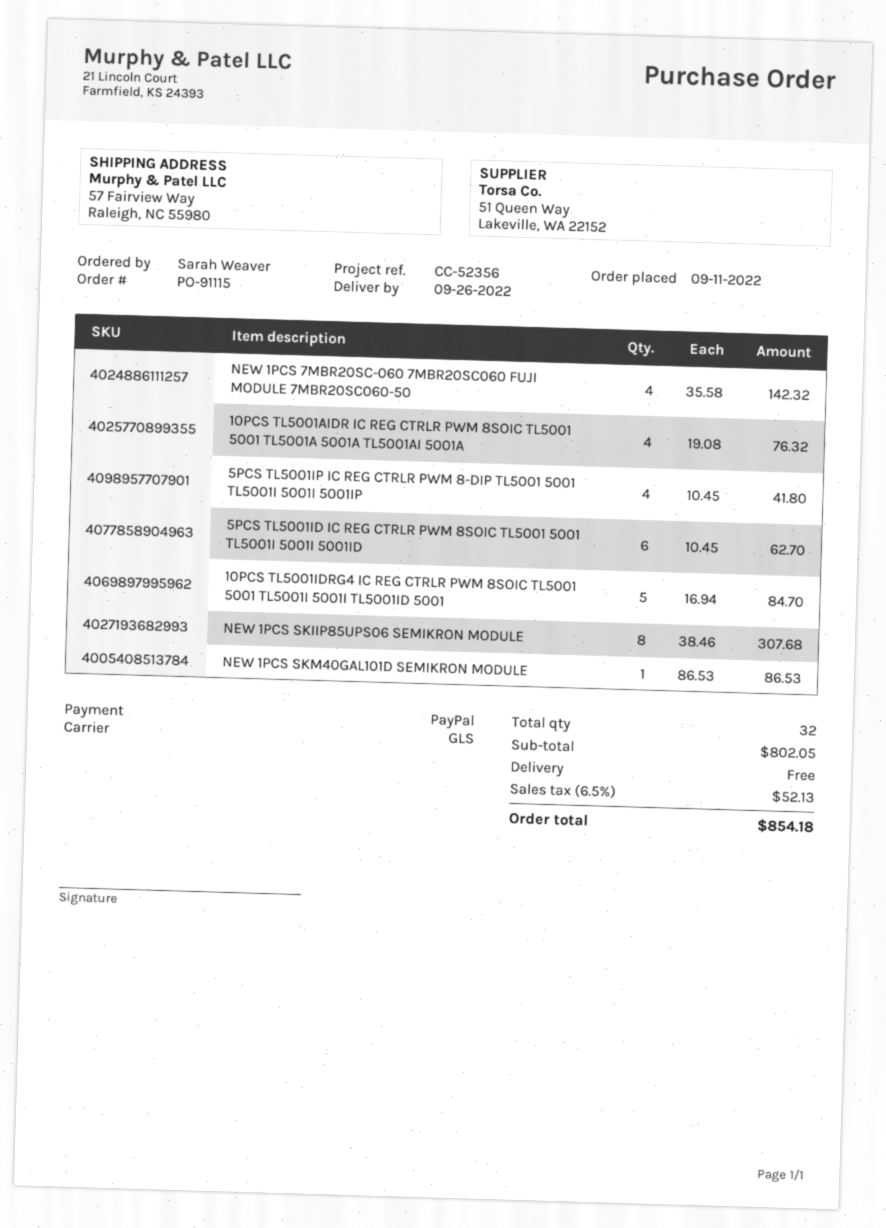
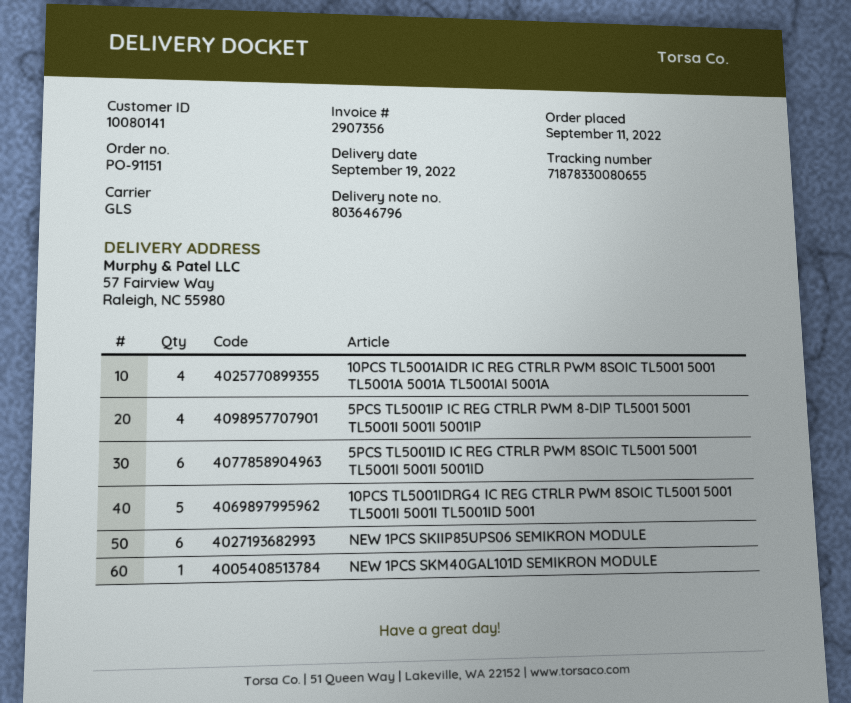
order number: PO-91115 -> PO-91151
delivery date: 2022-09-26 -> 2022-09-19
NEW 1PCS 7MBR20SC-060 7MBR20SC060 FUJI MODULE 7MBR20SC060-50: 4 -> none
NEW 1PCS SKIIP85UPS06 SEMIKRON MODULE: 8 -> 6

